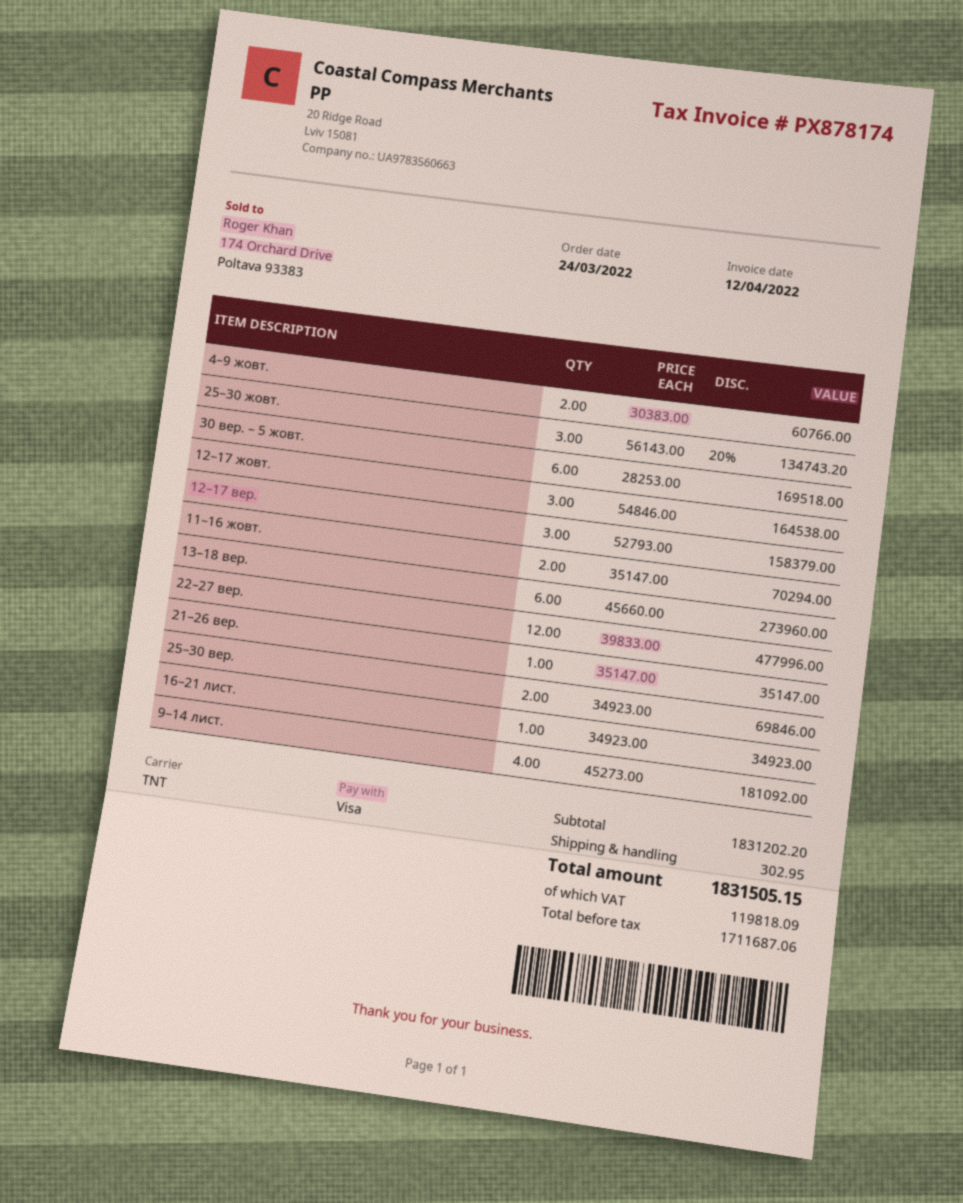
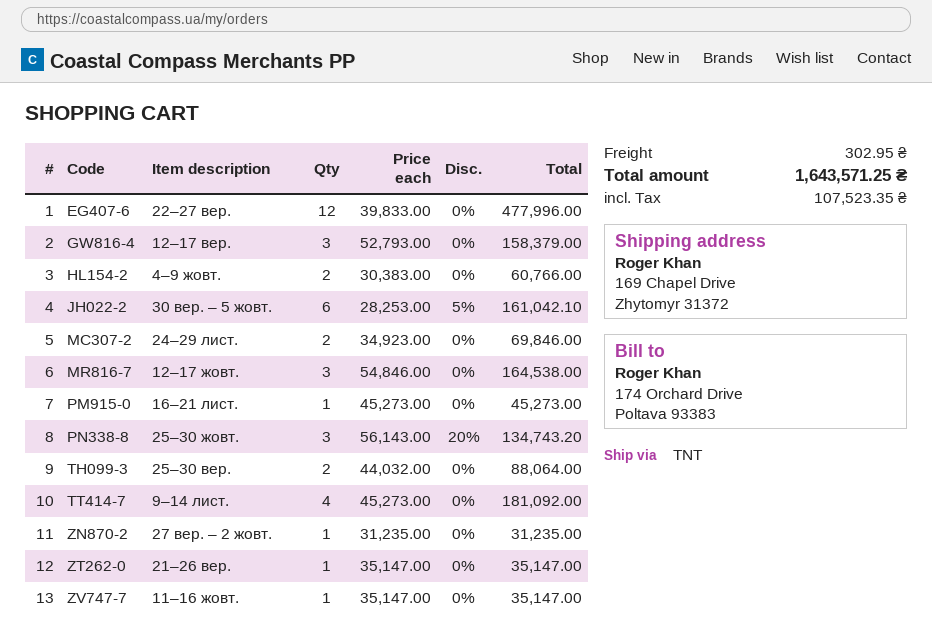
30 вер. – 5 жовт.: 6 x 28253.00 = 169518.00 -> 6 x 28253.00 - 5% = 161042.10
11–16 жовт.: 2 x 35147.00 = 70294.00 -> 1 x 35147.00 = 35147.00
13–18 вер.: 6 x 45660.00 = 273960.00 -> none
25–30 вер.: 2 x 34923.00 = 69846.00 -> 2 x 44032.00 = 88064.00
16–21 лист.: 1 x 34923.00 = 34923.00 -> 1 x 45273.00 = 45273.00
24–29 лист.: none -> 2 x 34923.00 = 69846.00
27 вер. – 2 жовт.: none -> 1 x 31235.00 = 31235.00
tax: 119818.09 -> 107523.35
total: 1831505.15 -> 1643571.25

